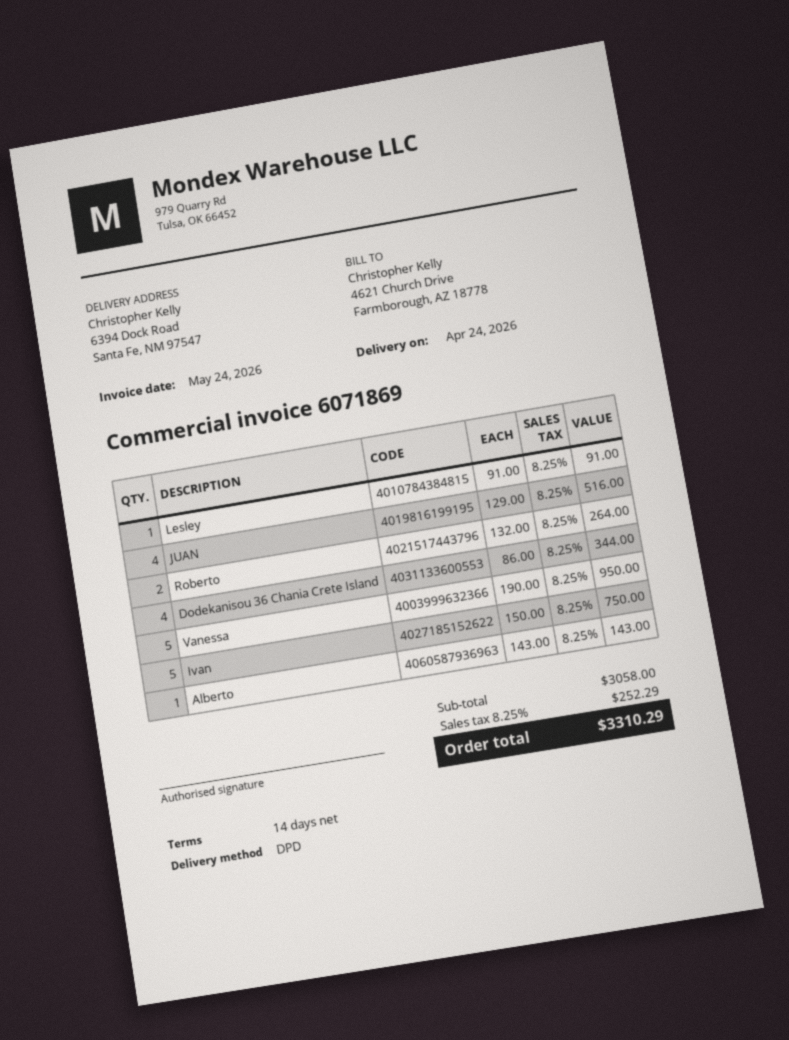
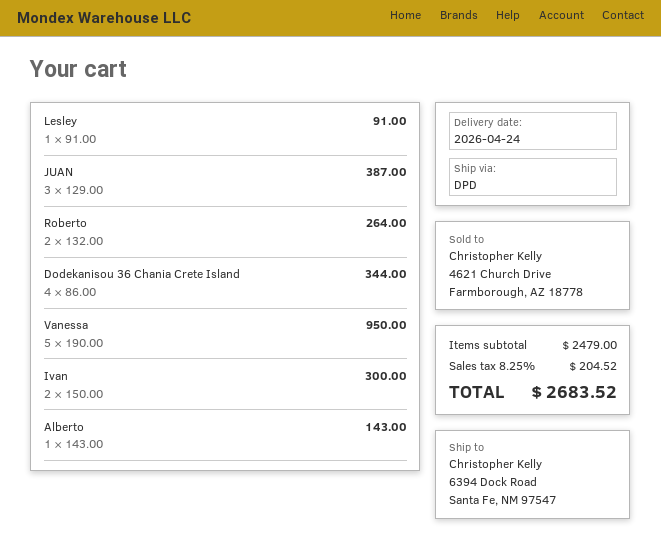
JUAN: 4 x 129.00 = 516.00 -> 3 x 129.00 = 387.00
Ivan: 5 x 150.00 = 750.00 -> 2 x 150.00 = 300.00
subtotal: 3058.00 -> 2479.00
tax: 8.25% = 252.29 -> 8.25% = 204.52
total: 3310.29 -> 2683.52

